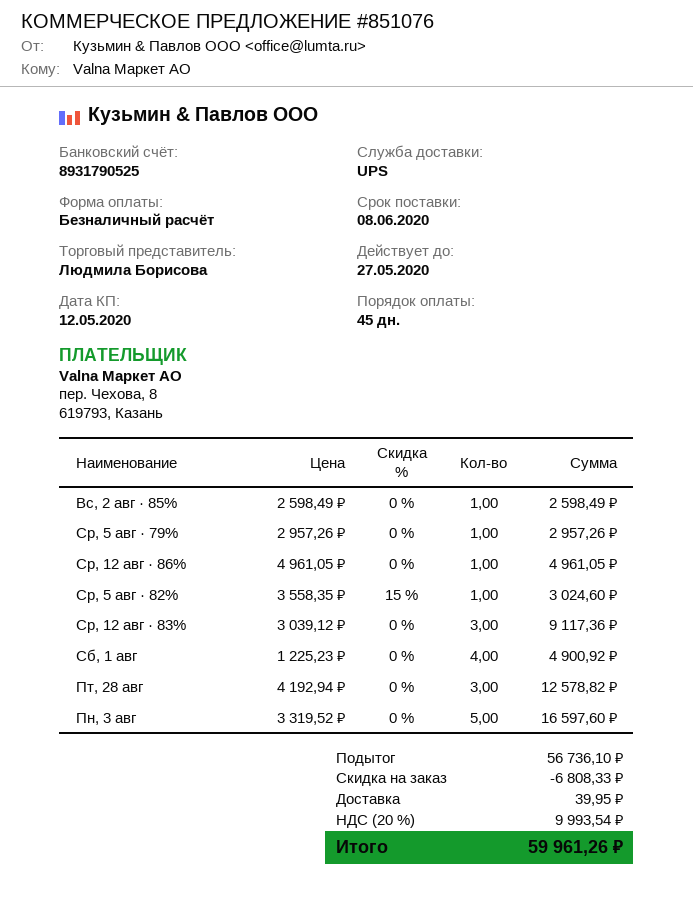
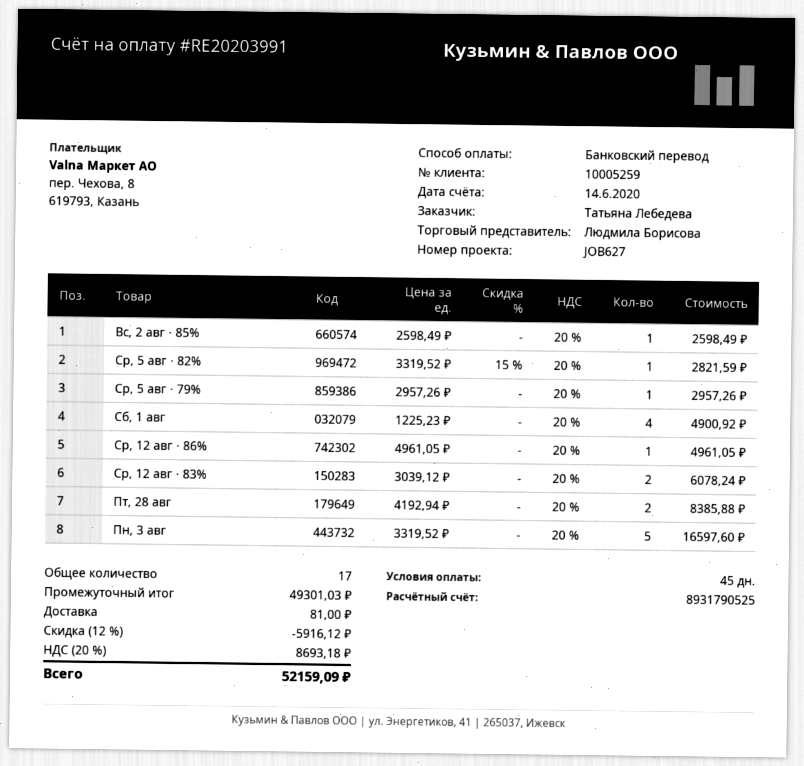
Ср, 5 авг · 82%: 1 x 3558.35 - 15% = 3024.60 -> 1 x 3319.52 - 15% = 2821.59
Ср, 12 авг · 83%: 3 x 3039.12 = 9117.36 -> 2 x 3039.12 = 6078.24
Пт, 28 авг: 3 x 4192.94 = 12578.82 -> 2 x 4192.94 = 8385.88
subtotal: 56736.10 -> 49301.03
discount: 6808.33 -> 5916.12
shipping: 39.95 -> 81.00
tax: 20% = 9993.54 -> 20% = 8693.18
total: 59961.26 -> 52159.09

